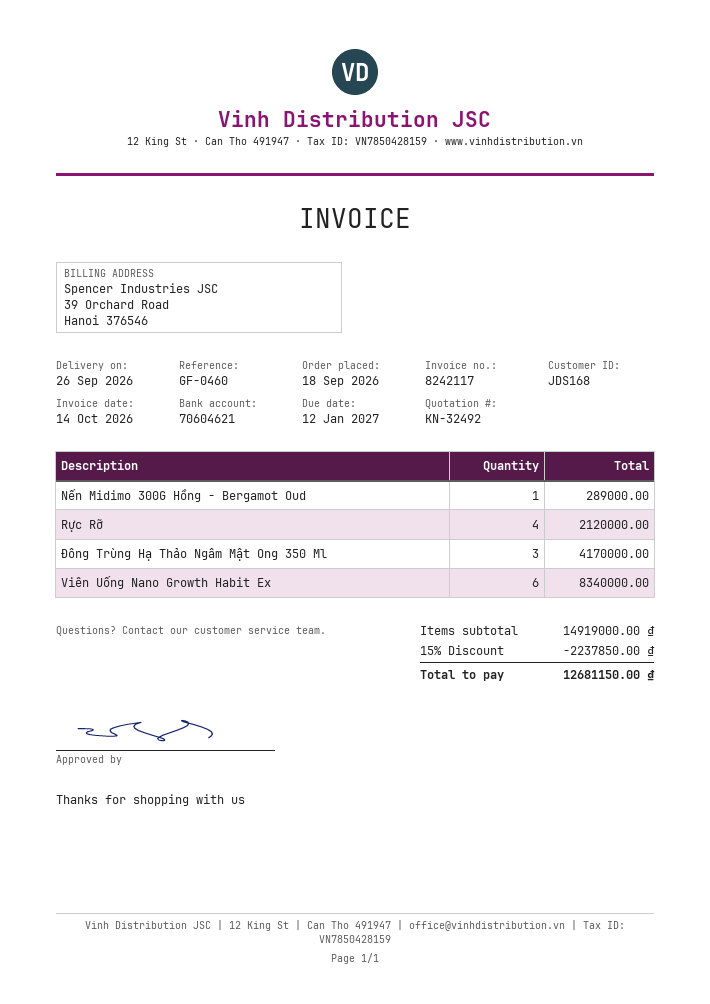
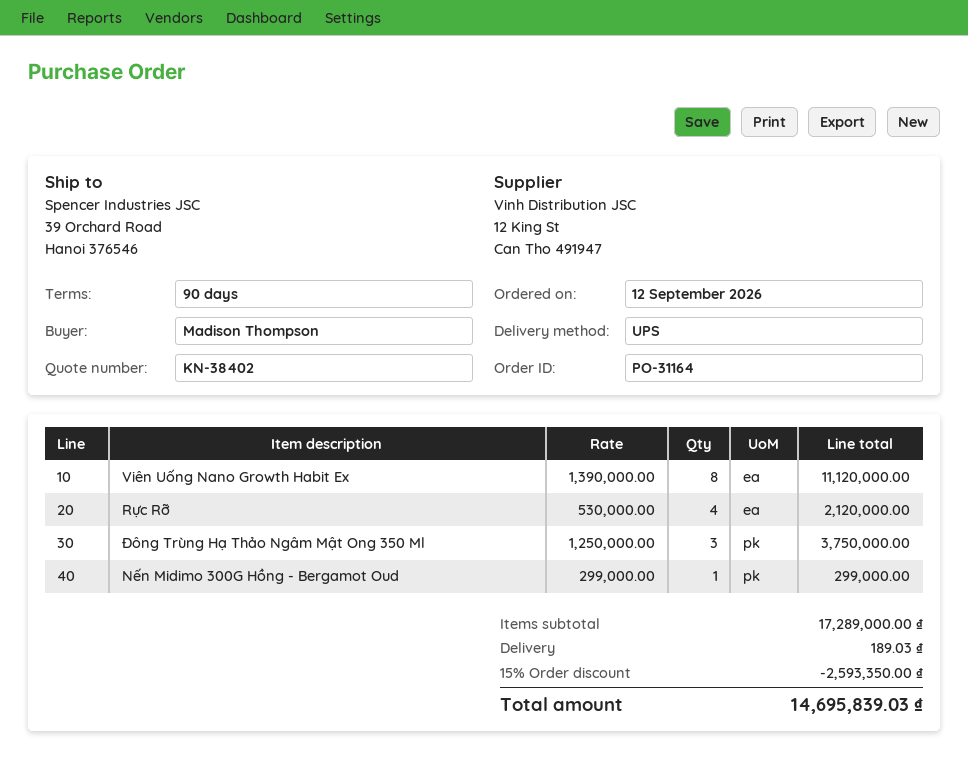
quote number: KN-32492 -> KN-38402
order date: 2026-09-18 -> 2026-09-12
Nến Midimo 300G Hồng - Bergamot Oud: 1 for 289000.00 -> 1 for 299000.00
Đông Trùng Hạ Thảo Ngâm Mật Ong 350 Ml: 3 for 4170000.00 -> 3 for 3750000.00
Viên Uống Nano Growth Habit Ex: 6 for 8340000.00 -> 8 for 11120000.00
subtotal: 14919000.00 -> 17289000.00
discount: 15% = 2237850.00 -> 15% = 2593350.00
shipping: none -> 189.03
total: 12681150.00 -> 14695839.03

